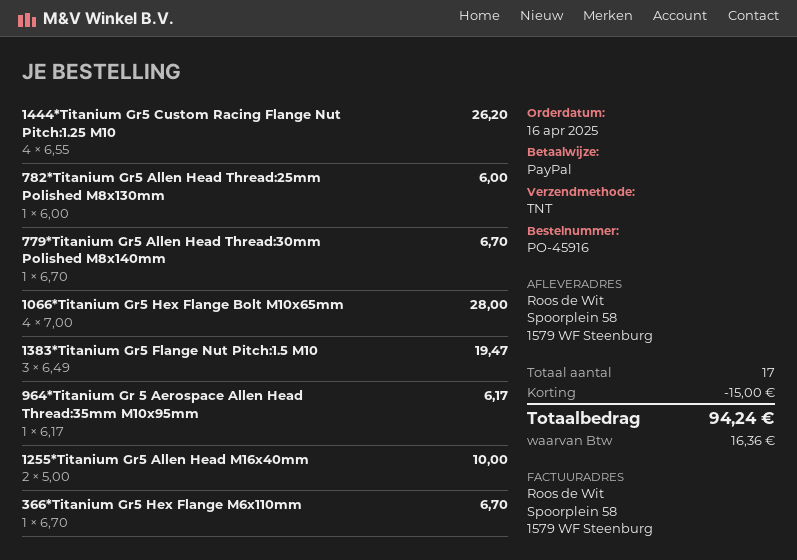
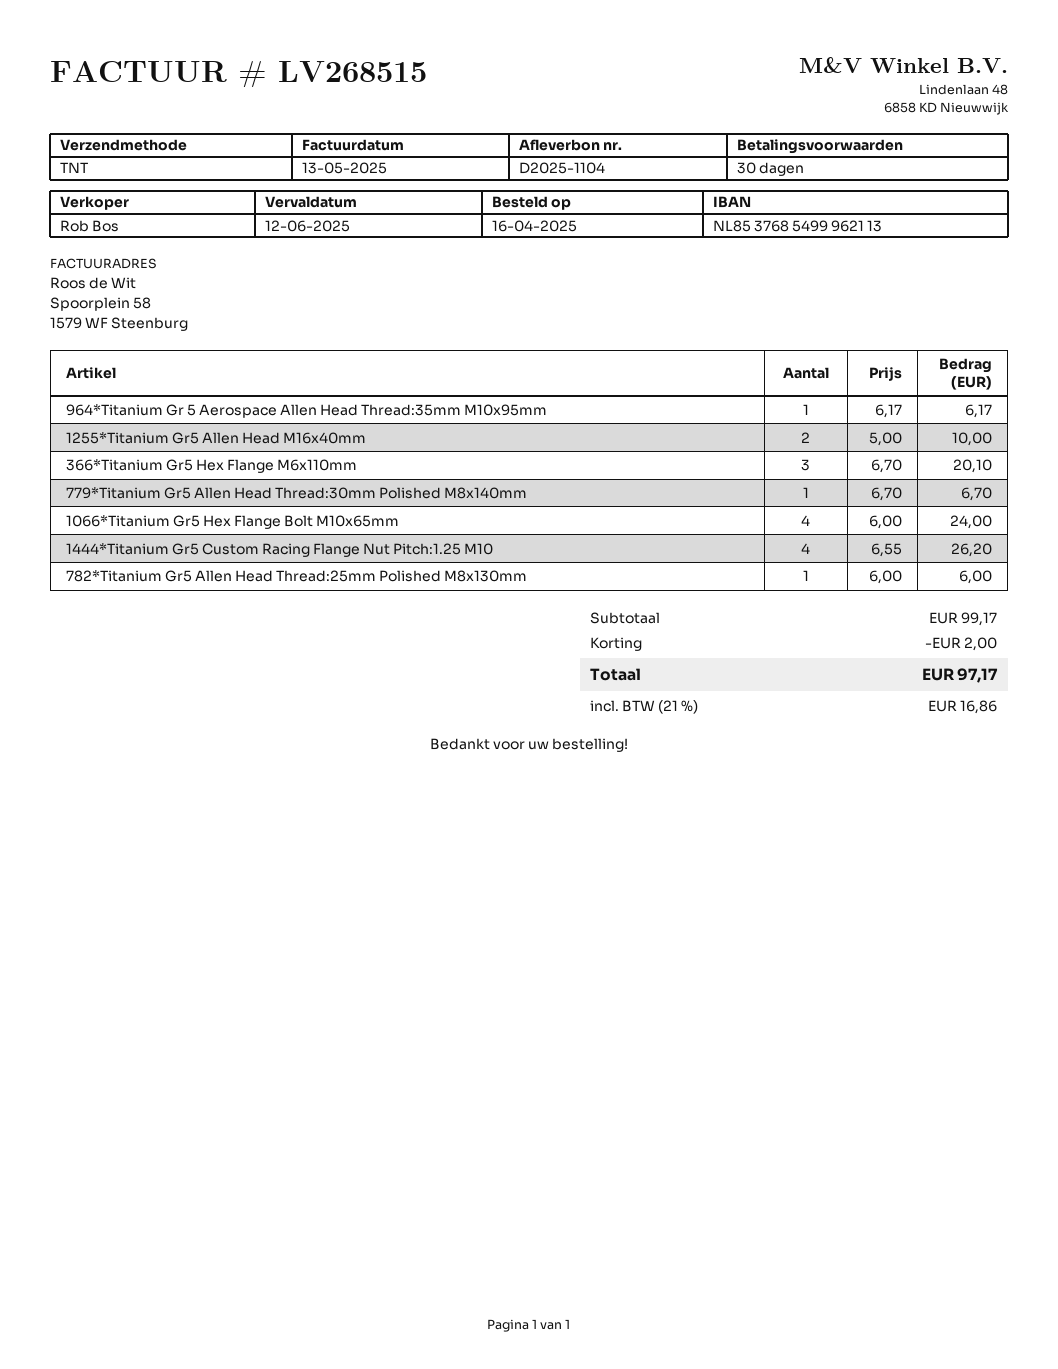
1066*Titanium Gr5 Hex Flange Bolt M10x65mm: 4 x 7.00 = 28.00 -> 4 x 6.00 = 24.00
1383*Titanium Gr5 Flange Nut Pitch:1.5 M10: 3 x 6.49 = 19.47 -> none
366*Titanium Gr5 Hex Flange M6x110mm: 1 x 6.70 = 6.70 -> 3 x 6.70 = 20.10
discount: 15.00 -> 2.00
tax: 16.36 -> 16.86
total: 94.24 -> 97.17

